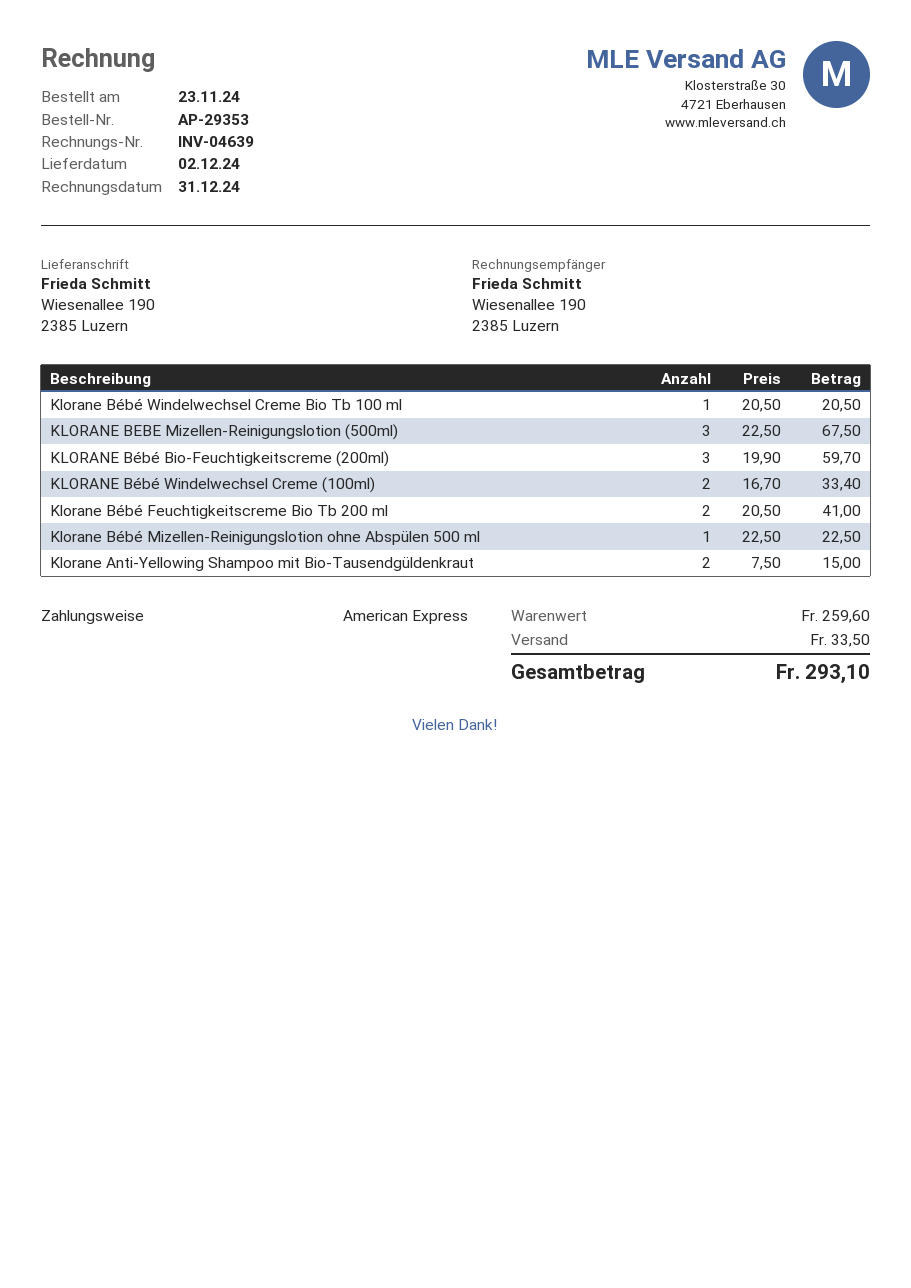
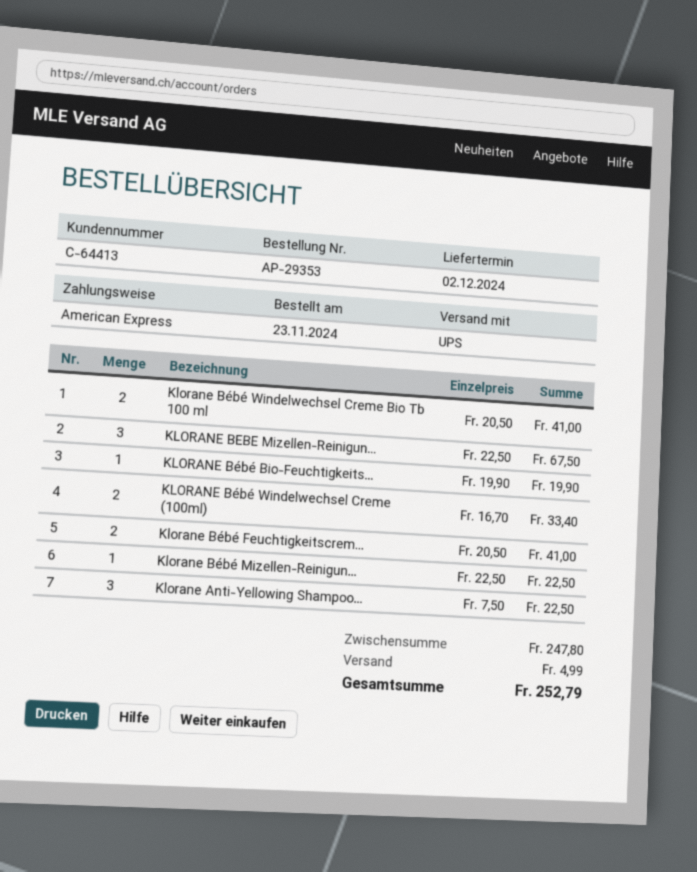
Klorane Bébé Windelwechsel Creme Bio Tb 100 ml: 1 x 20.50 = 20.50 -> 2 x 20.50 = 41.00
KLORANE Bébé Bio-Feuchtigkeitscreme (200ml): 3 x 19.90 = 59.70 -> 1 x 19.90 = 19.90
Klorane Anti-Yellowing Shampoo mit Bio-Tausendgüldenkraut: 2 x 7.50 = 15.00 -> 3 x 7.50 = 22.50
subtotal: 259.60 -> 247.80
shipping: 33.50 -> 4.99
total: 293.10 -> 252.79

